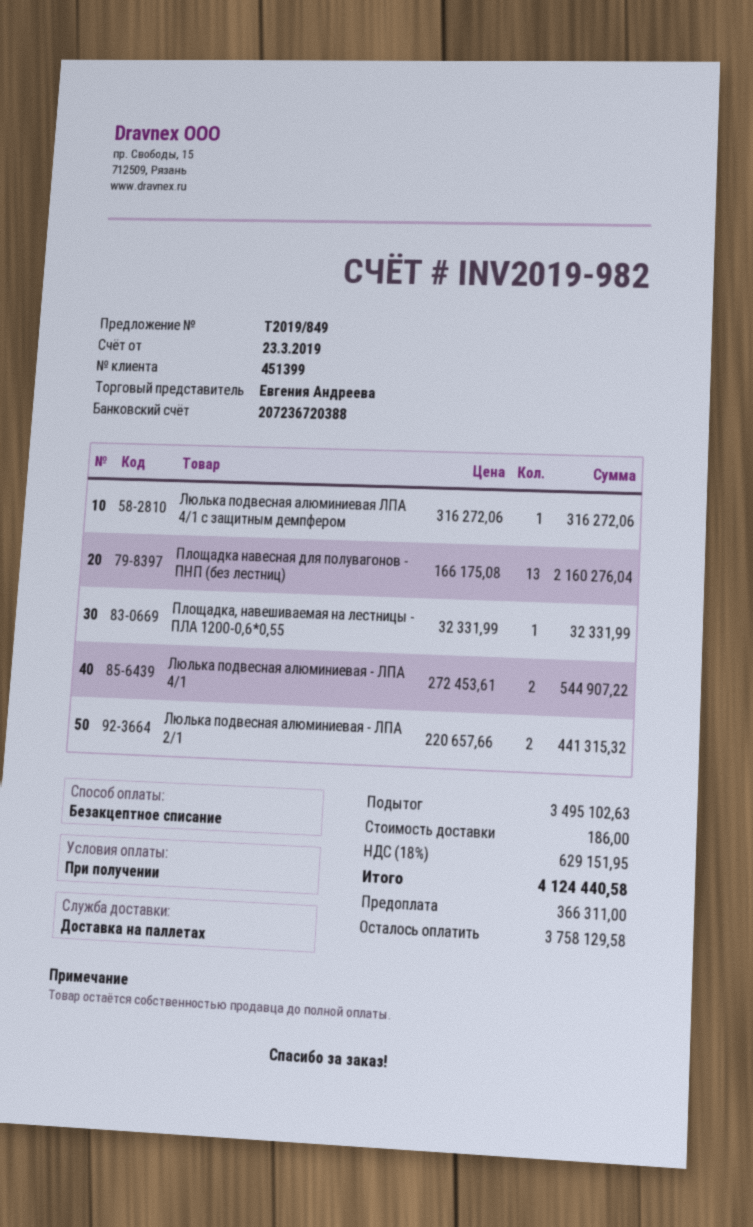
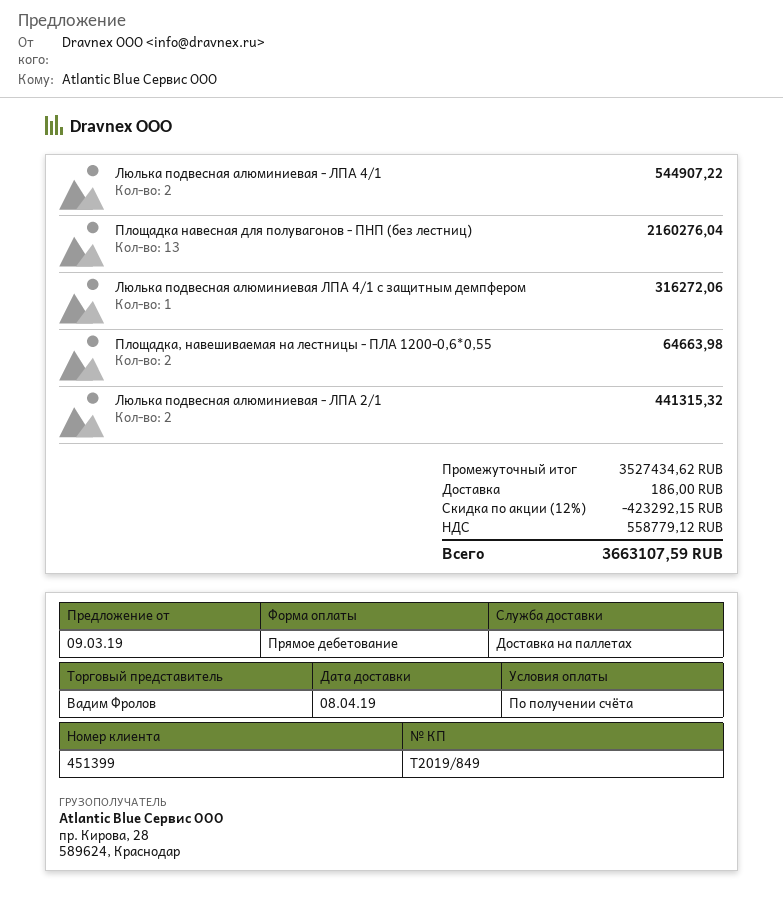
sales rep: Евгения Андреева -> Вадим Фролов
Площадка, навешиваемая на лестницы - ПЛА 1200-0,6*0,55: 1 for 32331.99 -> 2 for 64663.98
subtotal: 3495102.63 -> 3527434.62
discount: none -> 12% = 423292.15
tax: 629151.95 -> 558779.12
total: 4124440.58 -> 3663107.59

